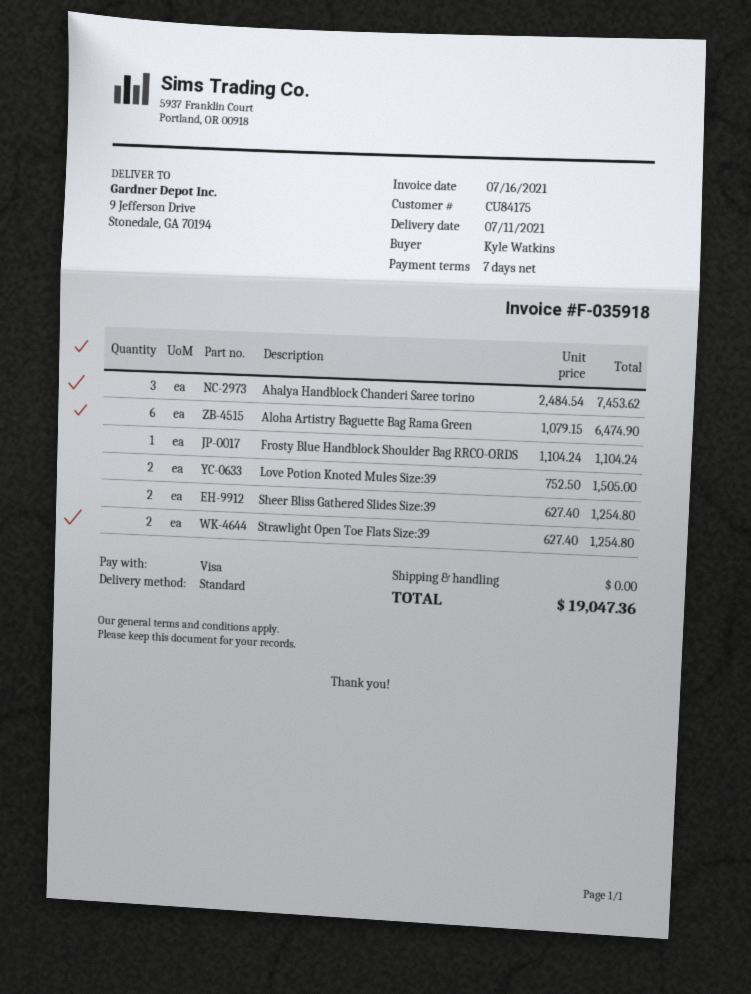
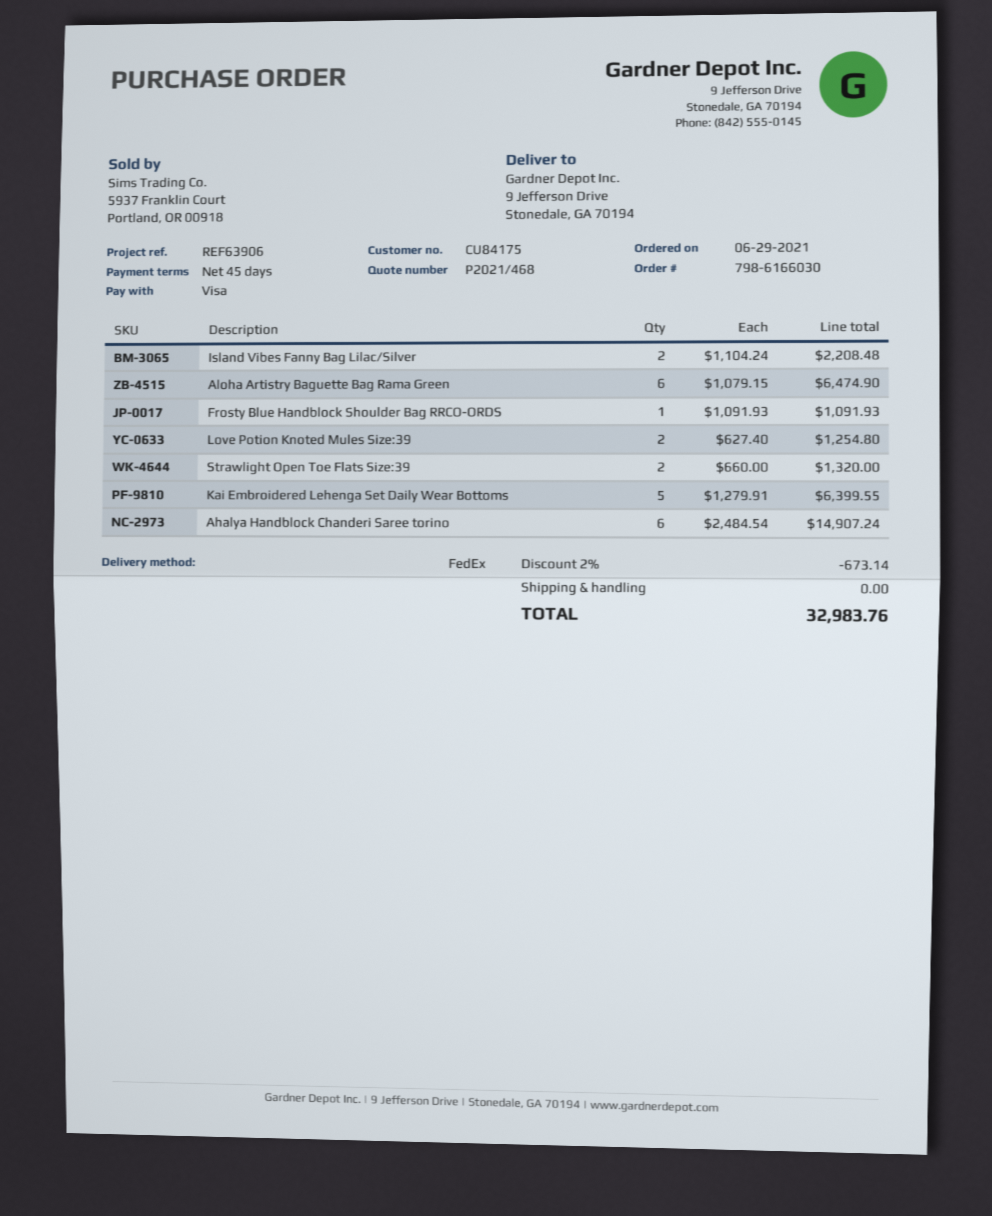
payment terms: 7 days -> 45 days
shipping method: standard -> FedEx
Ahalya Handblock Chanderi Saree torino: 3 x 2484.54 = 7453.62 -> 6 x 2484.54 = 14907.24
Frosty Blue Handblock Shoulder Bag RRCO-ORDS: 1 x 1104.24 = 1104.24 -> 1 x 1091.93 = 1091.93
Love Potion Knoted Mules Size:39: 2 x 752.50 = 1505.00 -> 2 x 627.40 = 1254.80
Sheer Bliss Gathered Slides Size:39: 2 x 627.40 = 1254.80 -> none
Strawlight Open Toe Flats Size:39: 2 x 627.40 = 1254.80 -> 2 x 660.00 = 1320.00
Island Vibes Fanny Bag Lilac/Silver: none -> 2 x 1104.24 = 2208.48
Kai Embroidered Lehenga Set Daily Wear Bottoms: none -> 5 x 1279.91 = 6399.55
discount: none -> 2% = 673.14
total: 19047.36 -> 32983.76

